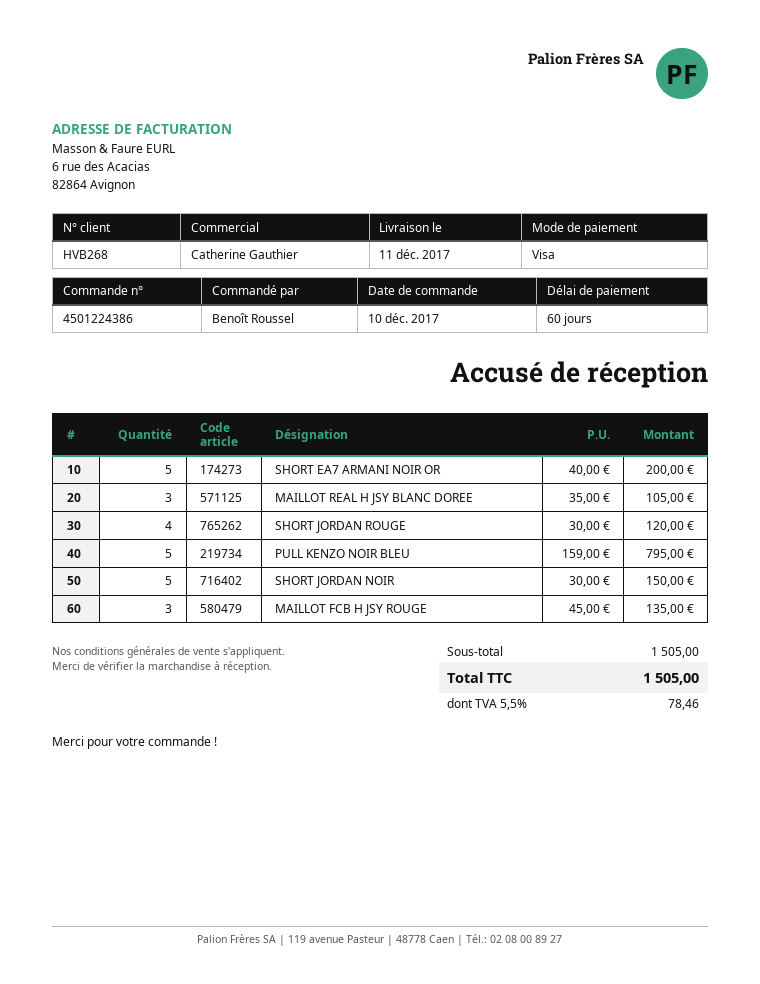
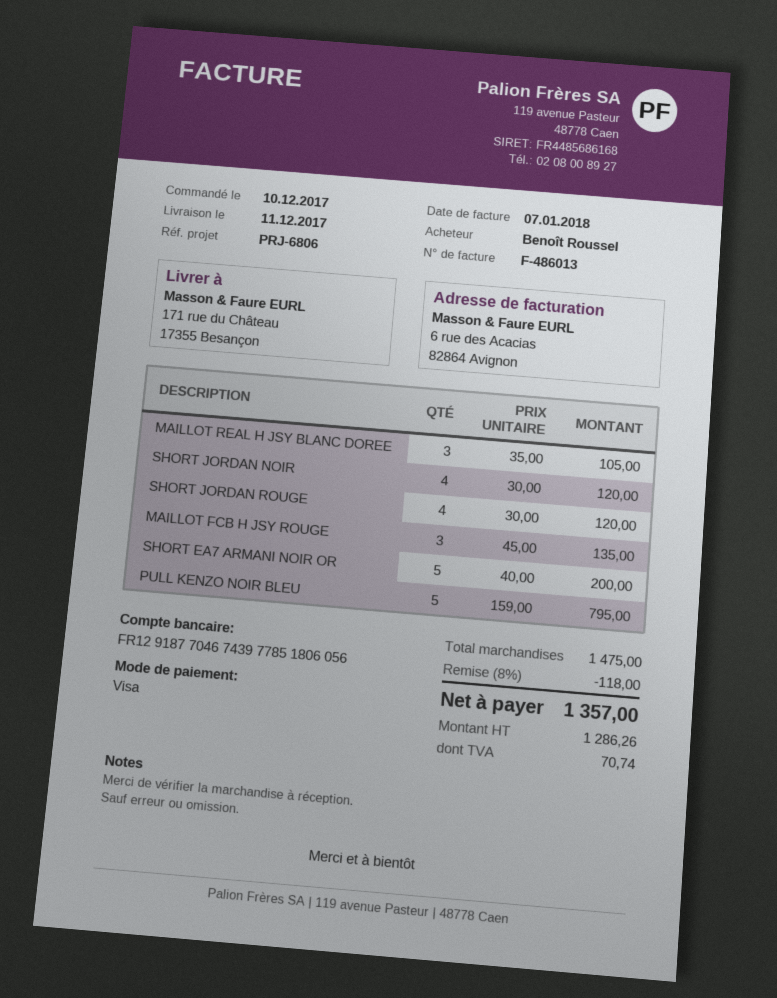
SHORT JORDAN NOIR: 5 x 30.00 = 150.00 -> 4 x 30.00 = 120.00
subtotal: 1505.00 -> 1475.00
discount: none -> 8% = 118.00
tax: 78.46 -> 70.74
total: 1505.00 -> 1357.00

